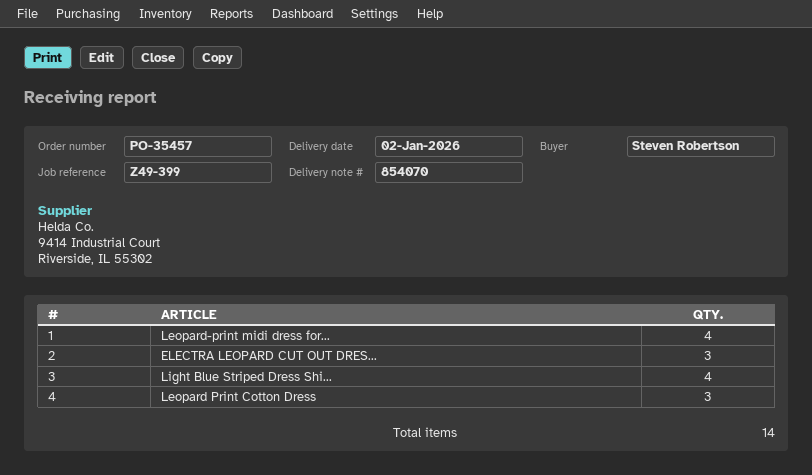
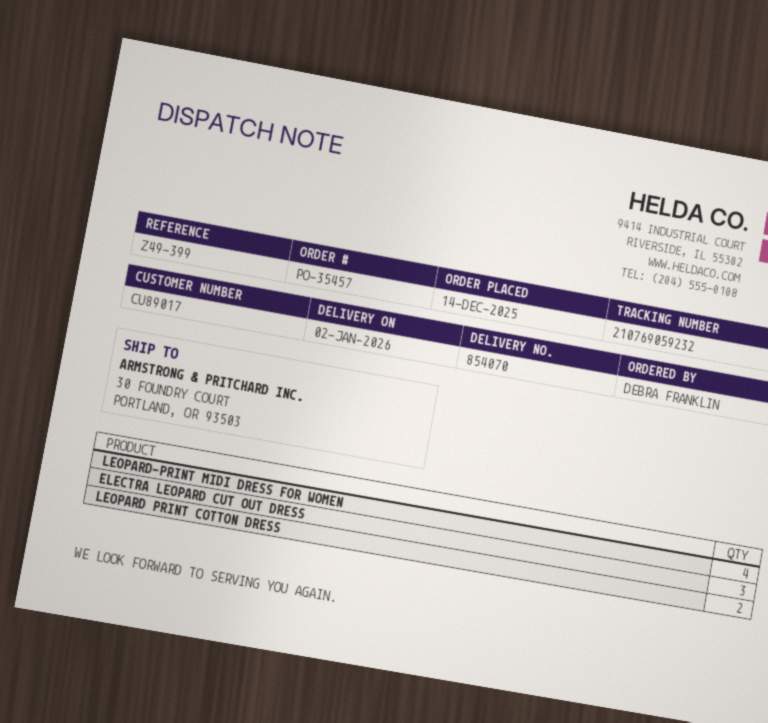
ordered by: Steven Robertson -> DEBRA FRANKLIN
Light Blue Striped Dress Shi...: 4 -> none
Leopard Print Cotton Dress: 3 -> 2

